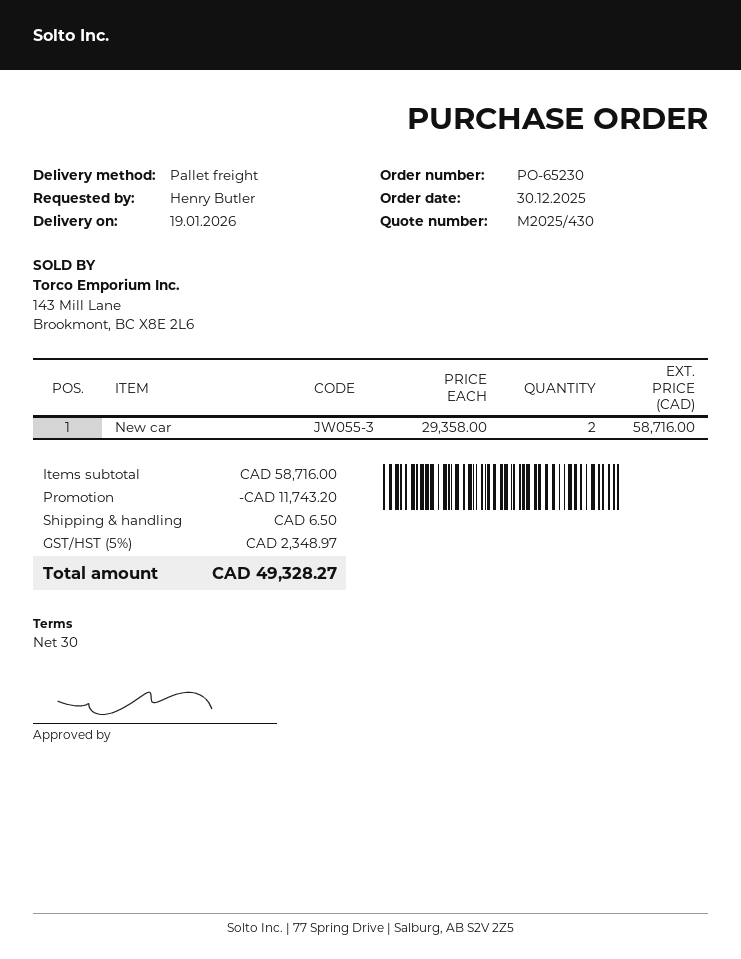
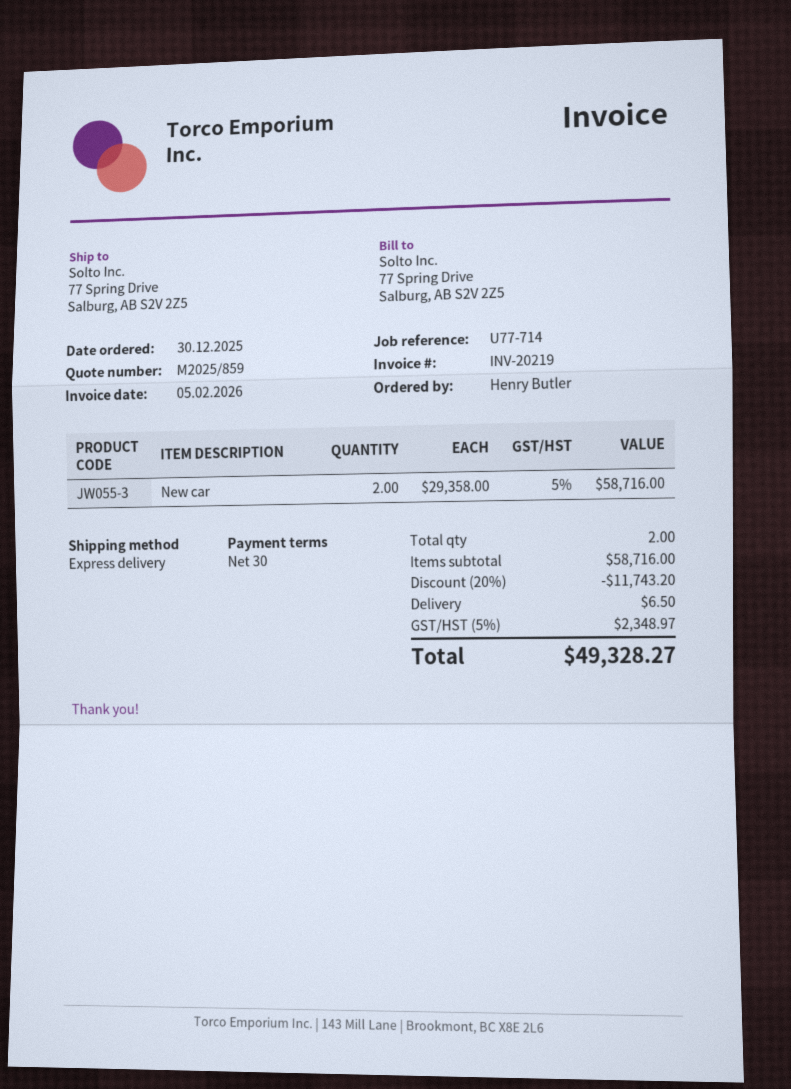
quote number: M2025/430 -> M2025/859
shipping method: pallet freight -> express

